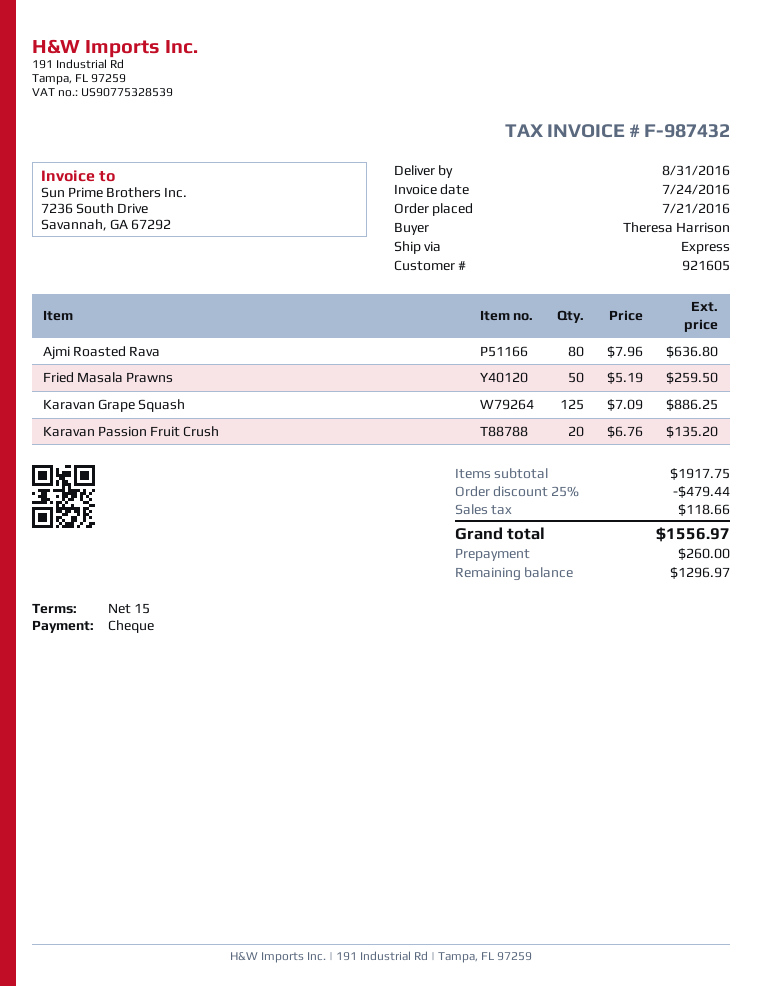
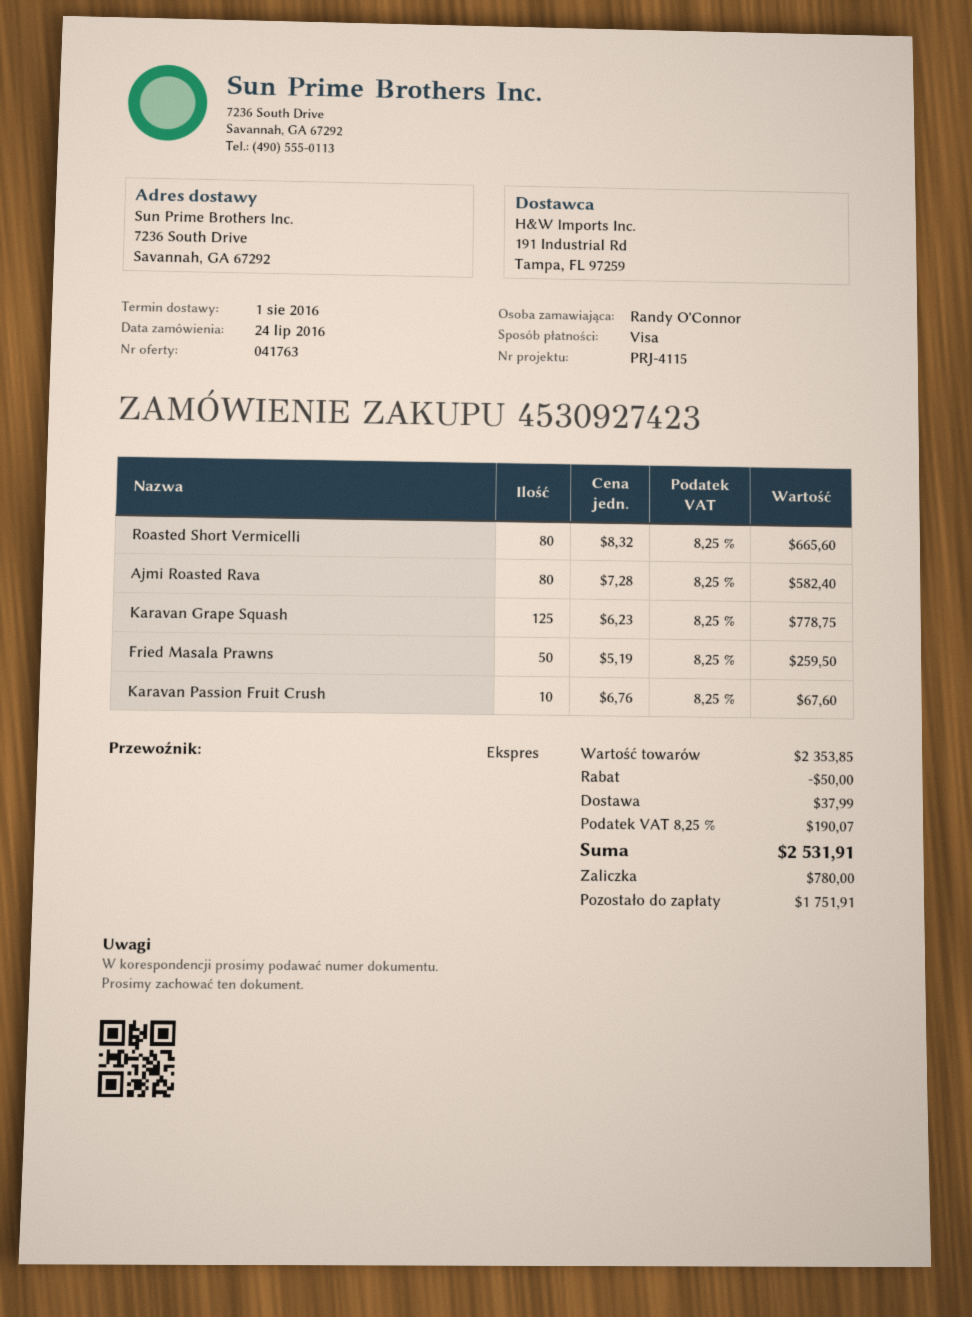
order date: 2016-07-21 -> 2016-07-24
delivery date: 2016-08-31 -> 2016-08-01
ordered by: Theresa Harrison -> Randy O'Connor
payment method: cheque -> Visa
Ajmi Roasted Rava: 80 x 7.96 = 636.80 -> 80 x 7.28 = 582.40
Karavan Grape Squash: 125 x 7.09 = 886.25 -> 125 x 6.23 = 778.75
Karavan Passion Fruit Crush: 20 x 6.76 = 135.20 -> 10 x 6.76 = 67.60
Roasted Short Vermicelli: none -> 80 x 8.32 = 665.60
subtotal: 1917.75 -> 2353.85
discount: 479.44 -> 50.00
shipping: none -> 37.99
tax: 118.66 -> 190.07
total: 1556.97 -> 2531.91
deposit: 260.00 -> 780.00
balance: 1296.97 -> 1751.91

